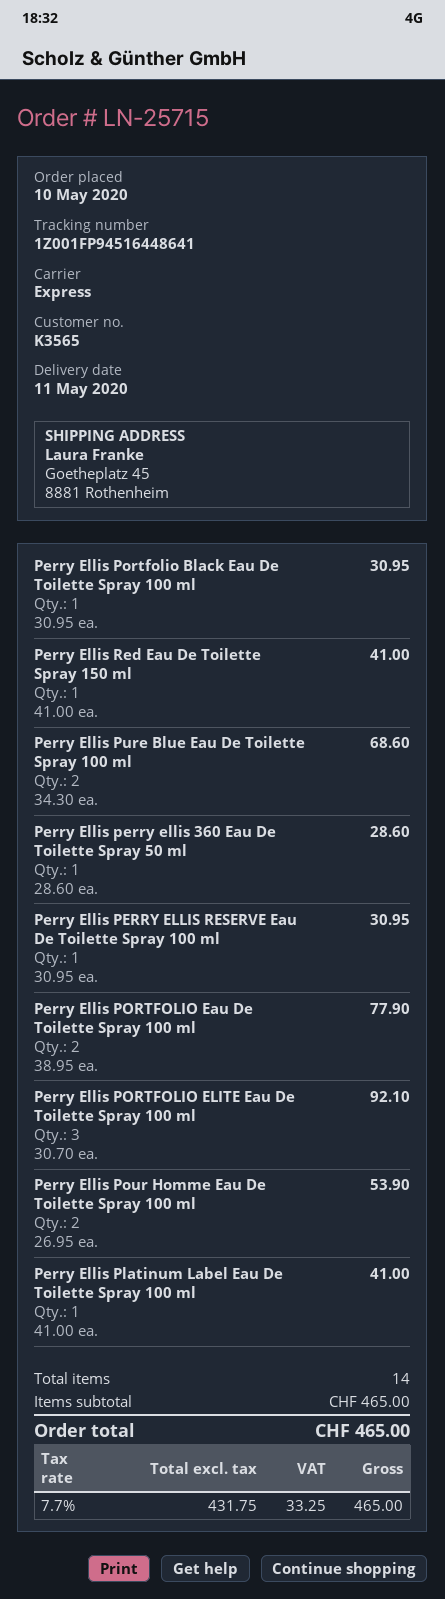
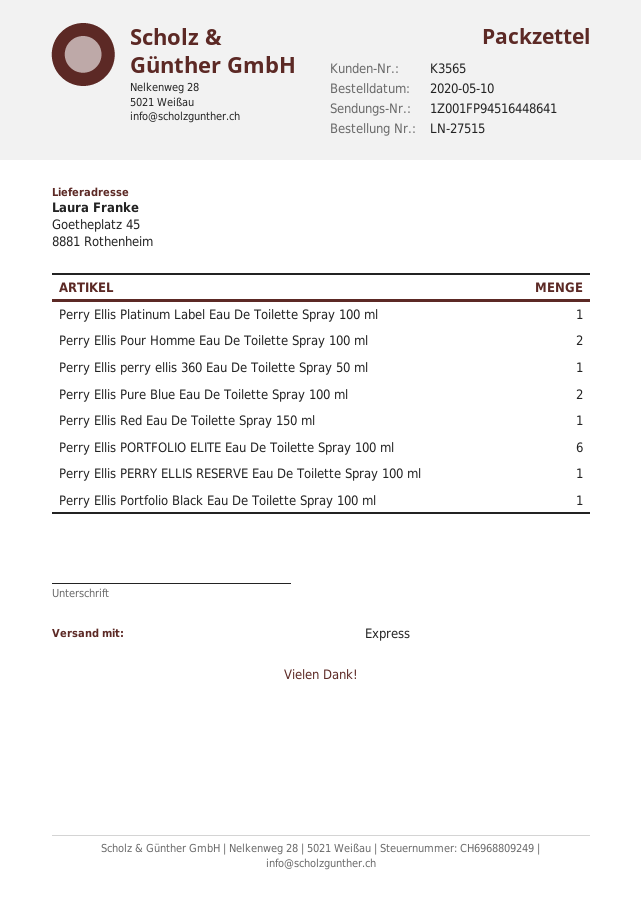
order number: LN-25715 -> LN-27515
Perry Ellis PORTFOLIO Eau De Toilette Spray 100 ml: 2 -> none
Perry Ellis PORTFOLIO ELITE Eau De Toilette Spray 100 ml: 3 -> 6

